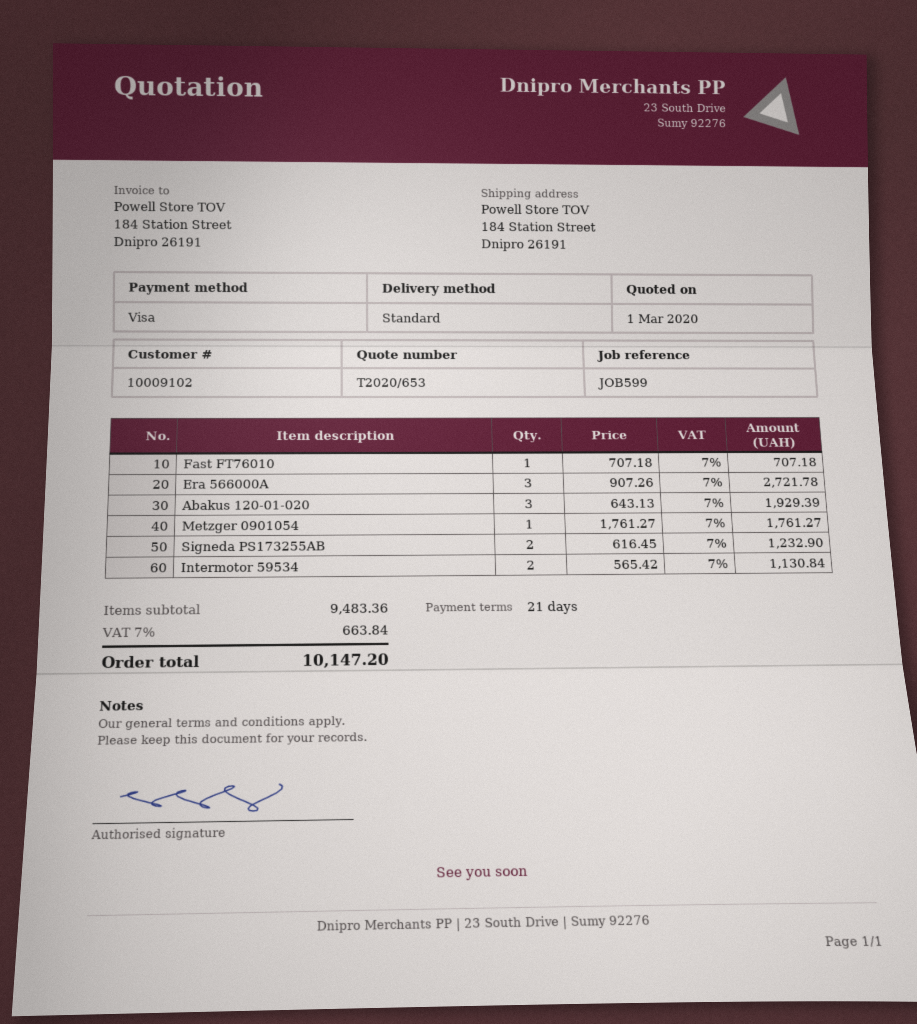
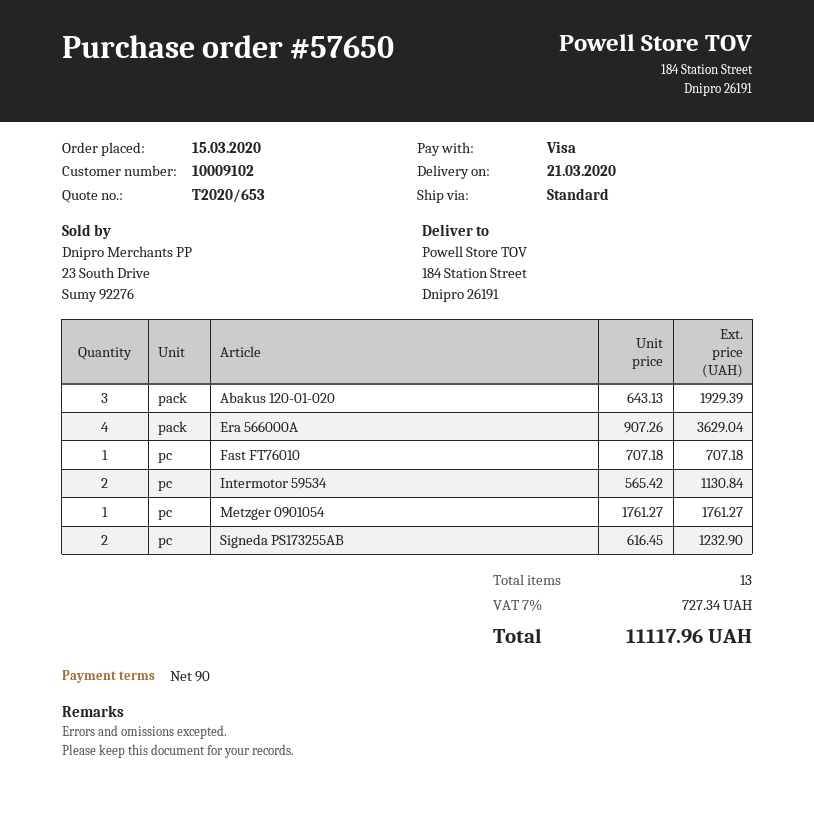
payment terms: 21 days -> 90 days
Era 566000A: 3 x 907.26 = 2721.78 -> 4 x 907.26 = 3629.04
tax: 7% = 663.84 -> 7% = 727.34
total: 10147.20 -> 11117.96

